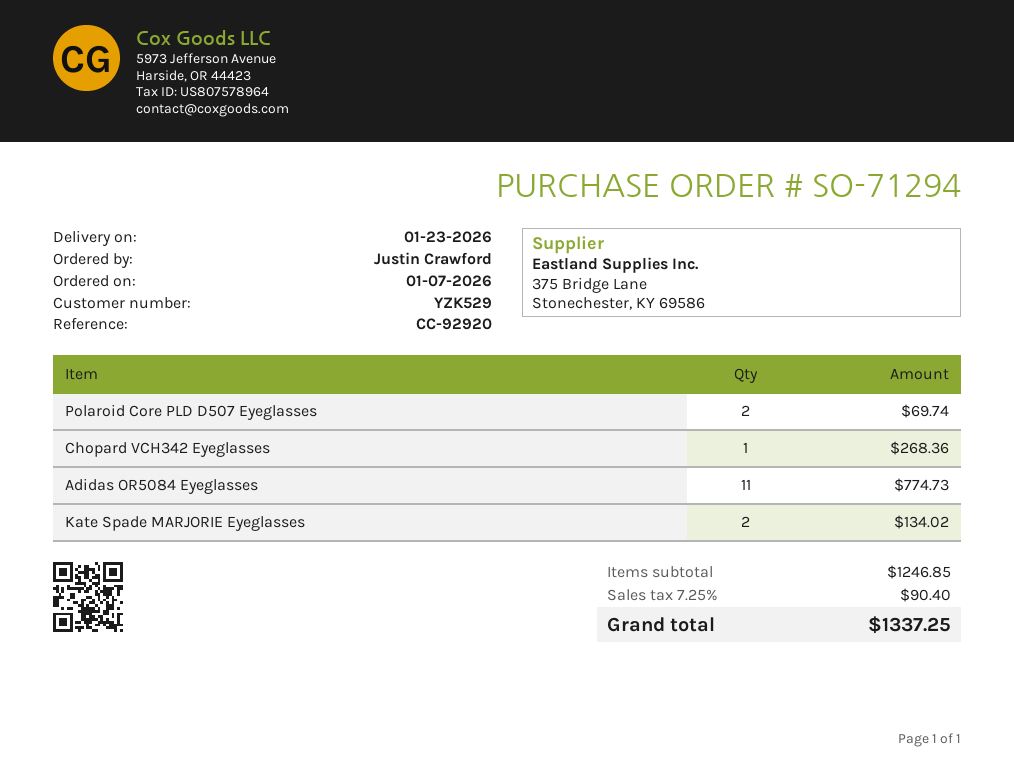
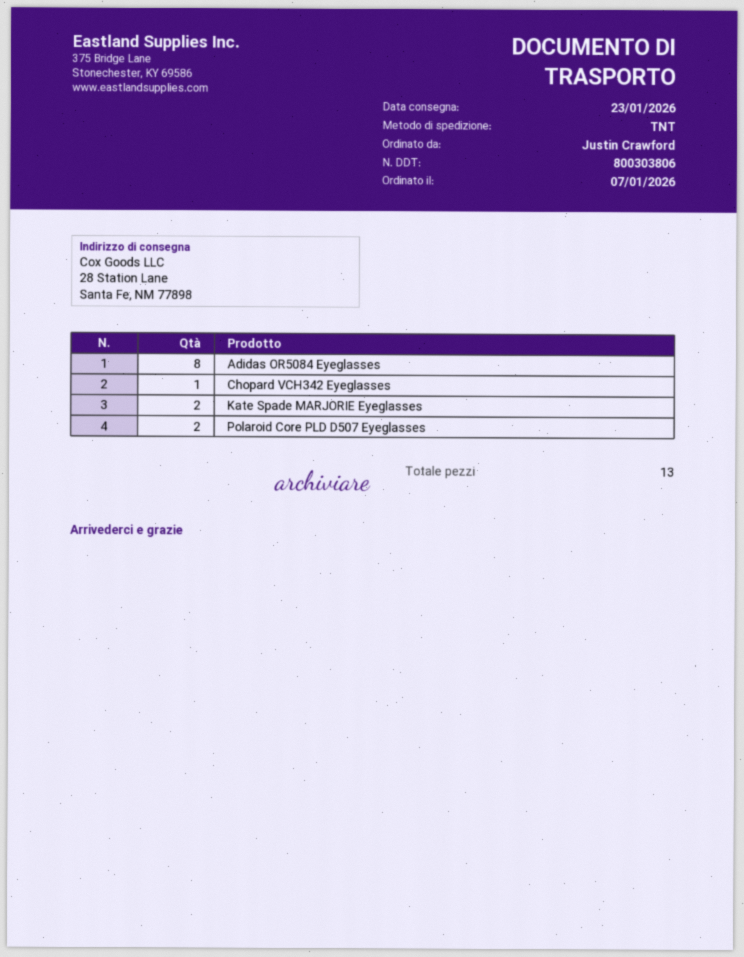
Adidas OR5084 Eyeglasses: 11 -> 8

